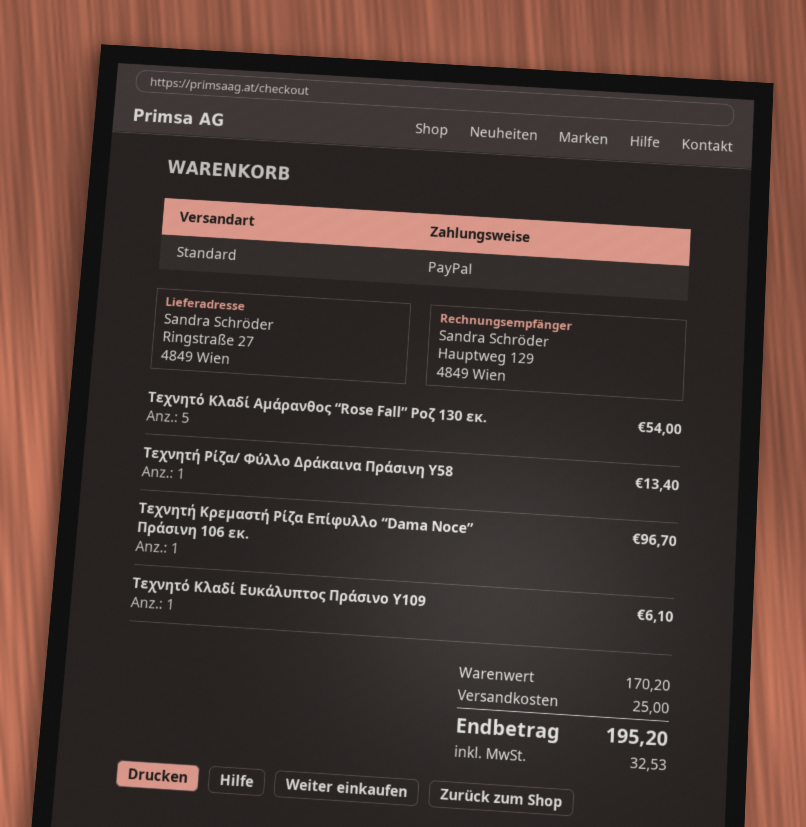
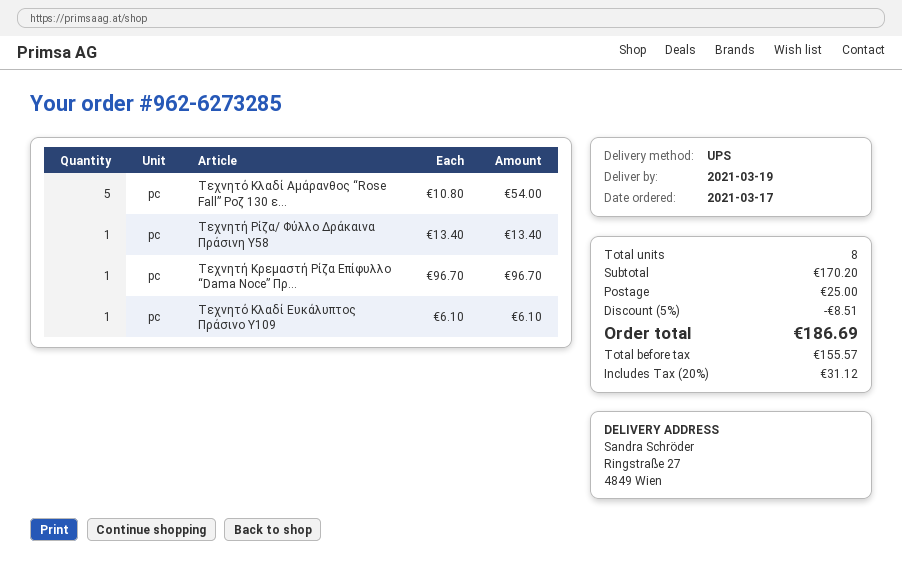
shipping method: standard -> UPS
discount: none -> 5% = 8.51
tax: 32.53 -> 31.12
total: 195.20 -> 186.69

